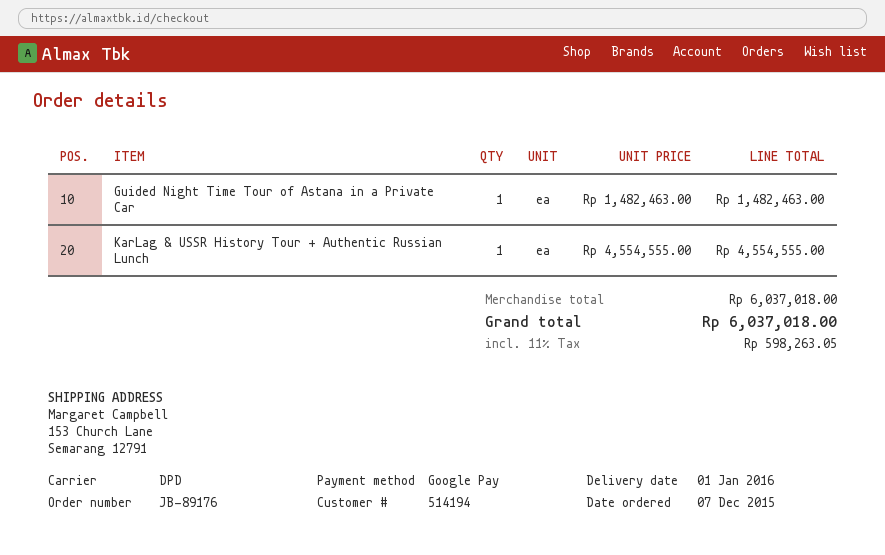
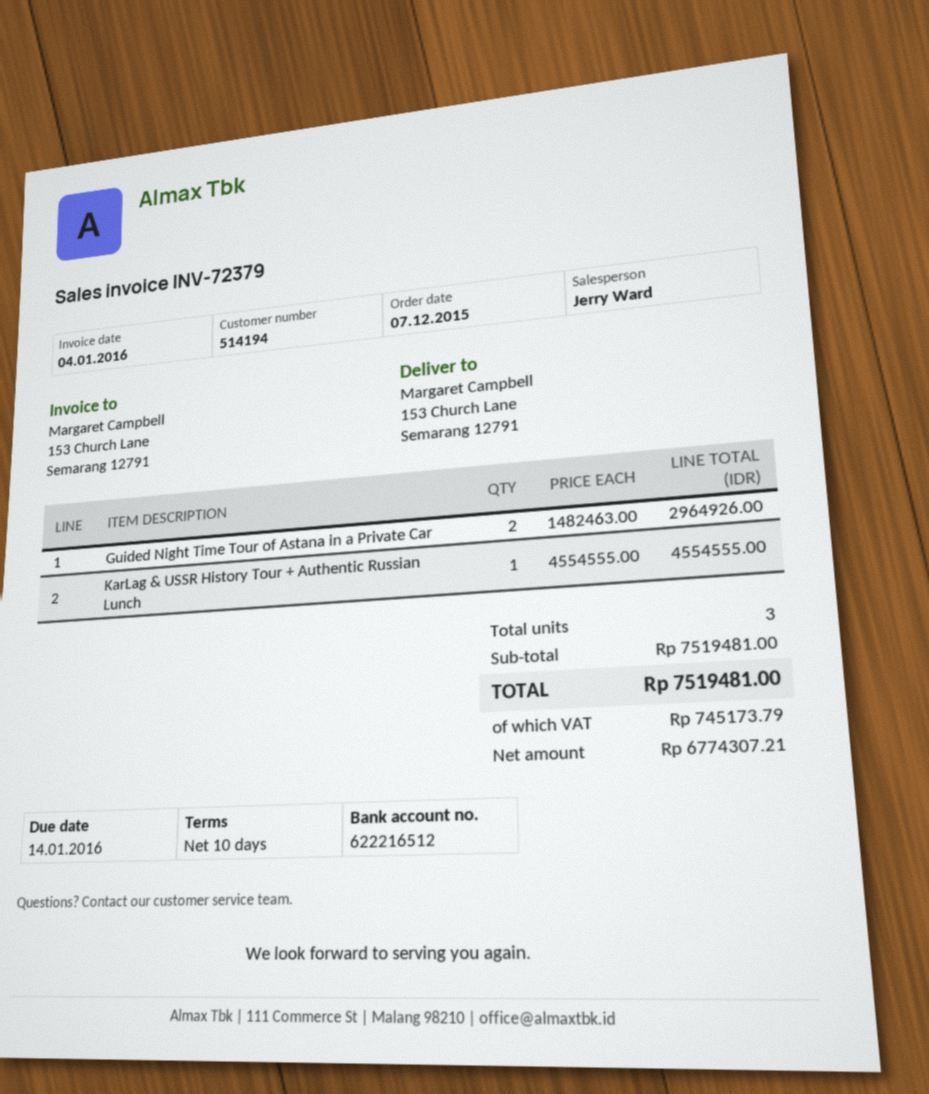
Guided Night Time Tour of Astana in a Private Car: 1 x 1482463.00 = 1482463.00 -> 2 x 1482463.00 = 2964926.00
subtotal: 6037018.00 -> 7519481.00
tax: 598263.05 -> 745173.79
total: 6037018.00 -> 7519481.00

